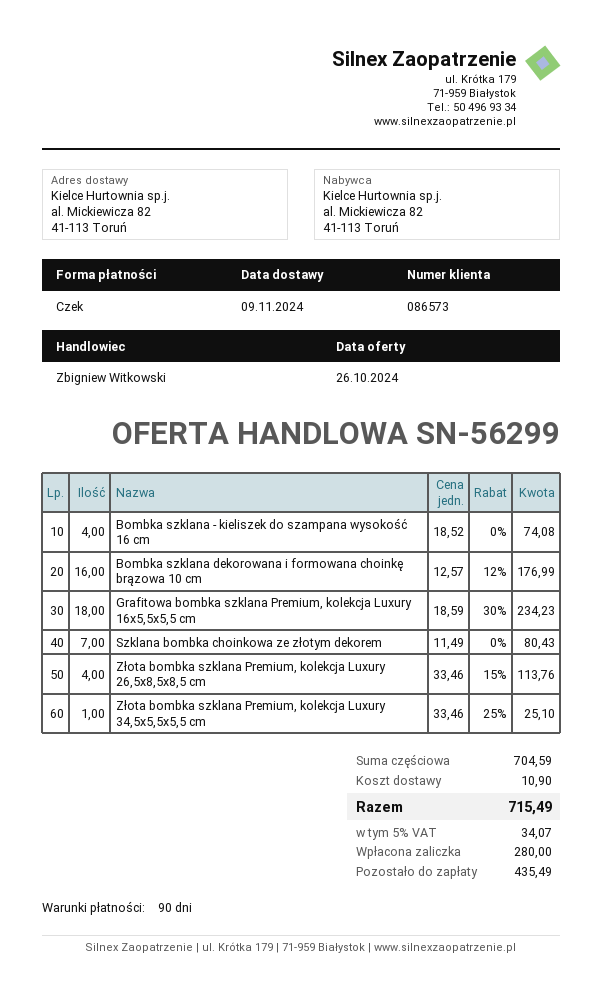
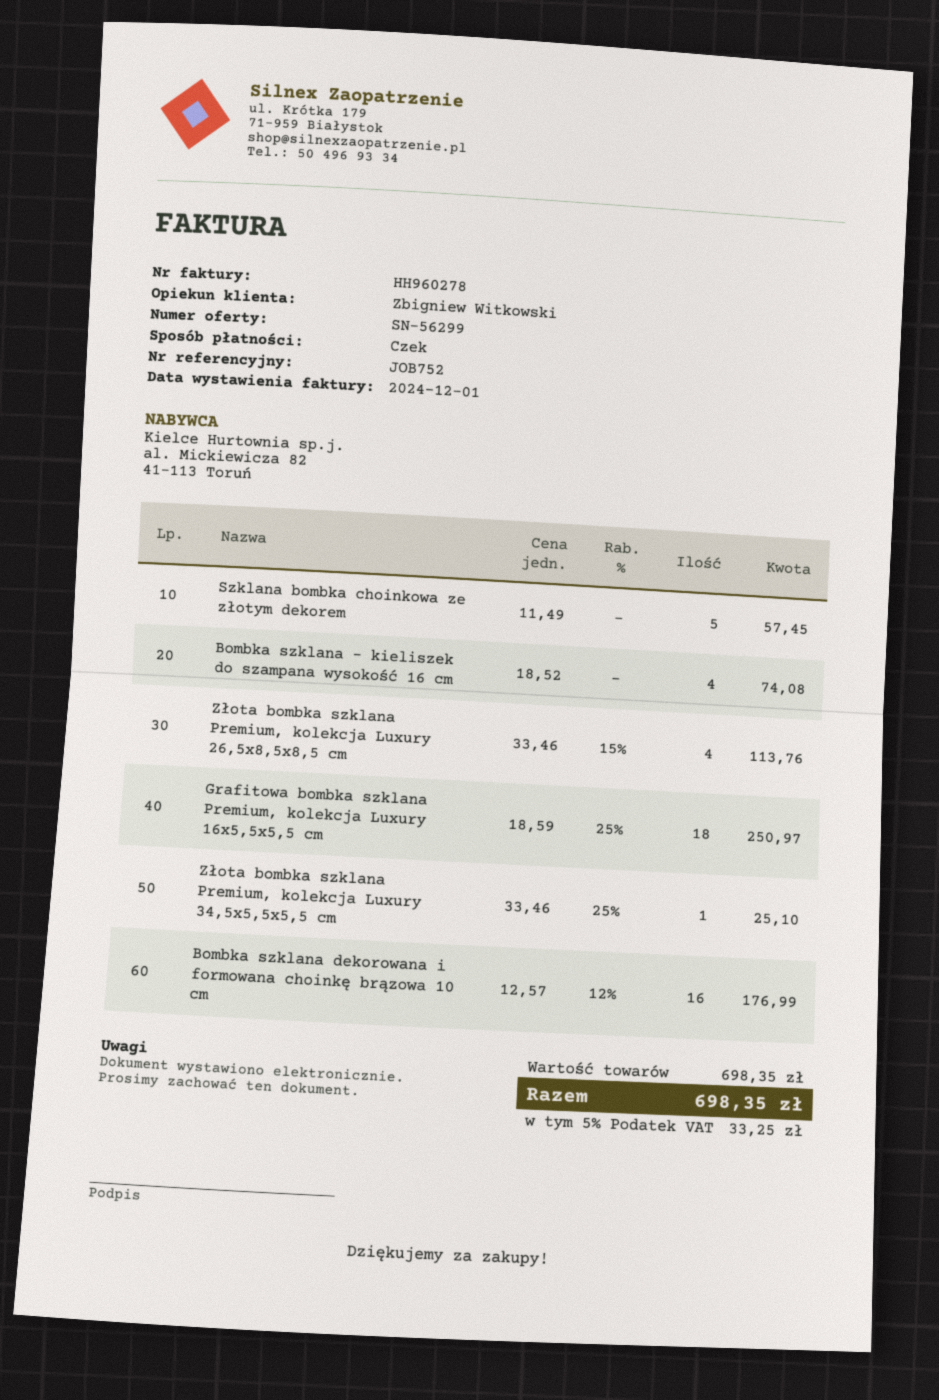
Grafitowa bombka szklana Premium, kolekcja Luxury 16x5,5x5,5 cm: 18 x 18.59 - 30% = 234.23 -> 18 x 18.59 - 25% = 250.97
Szklana bombka choinkowa ze złotym dekorem: 7 x 11.49 = 80.43 -> 5 x 11.49 = 57.45
subtotal: 704.59 -> 698.35
shipping: 10.90 -> none
tax: 5% = 34.07 -> 5% = 33.25
total: 715.49 -> 698.35

